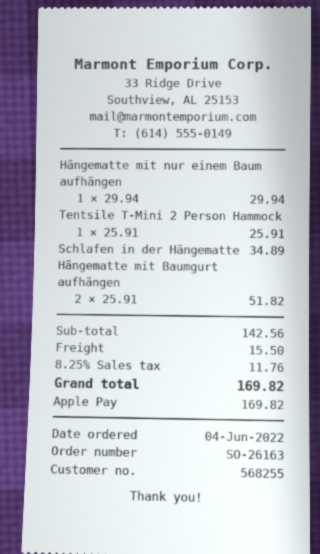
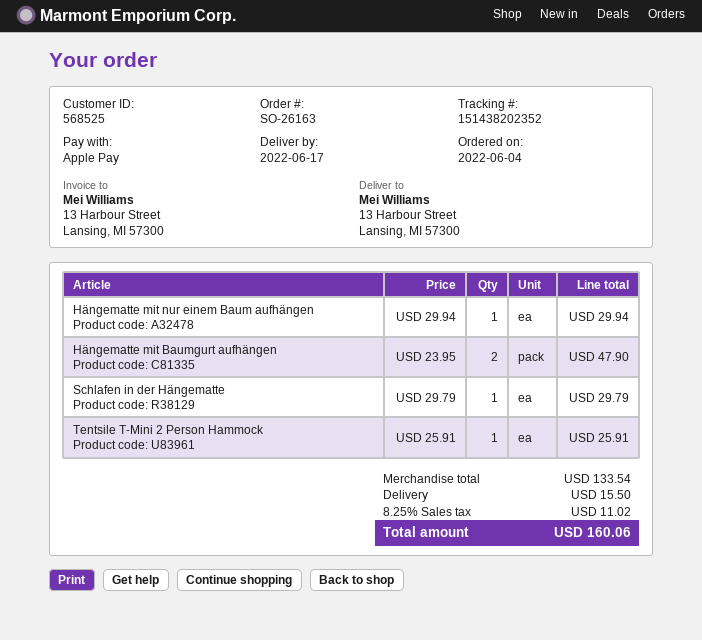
customer number: 568255 -> 568525
Schlafen in der Hängematte: 1 x 34.89 = 34.89 -> 1 x 29.79 = 29.79
Hängematte mit Baumgurt aufhängen: 2 x 25.91 = 51.82 -> 2 x 23.95 = 47.90
subtotal: 142.56 -> 133.54
tax: 8.25% = 11.76 -> 8.25% = 11.02
total: 169.82 -> 160.06

